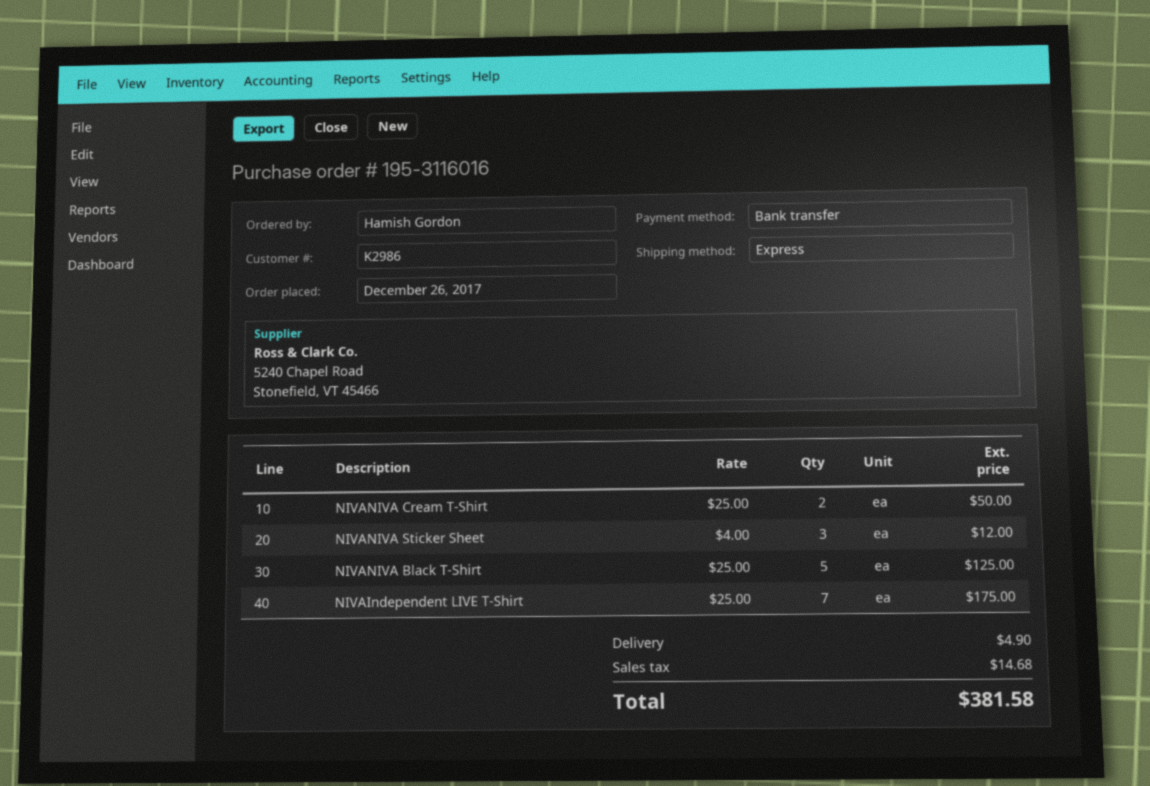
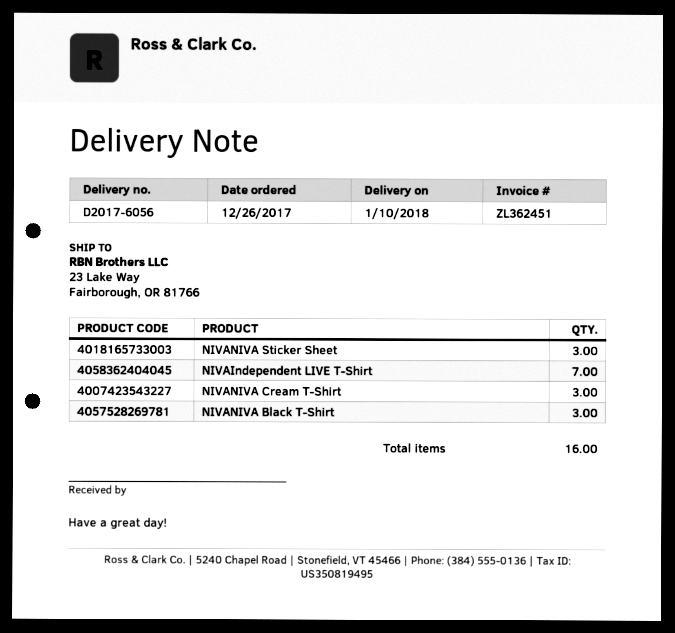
NIVANIVA Cream T-Shirt: 2 -> 3
NIVANIVA Black T-Shirt: 5 -> 3

